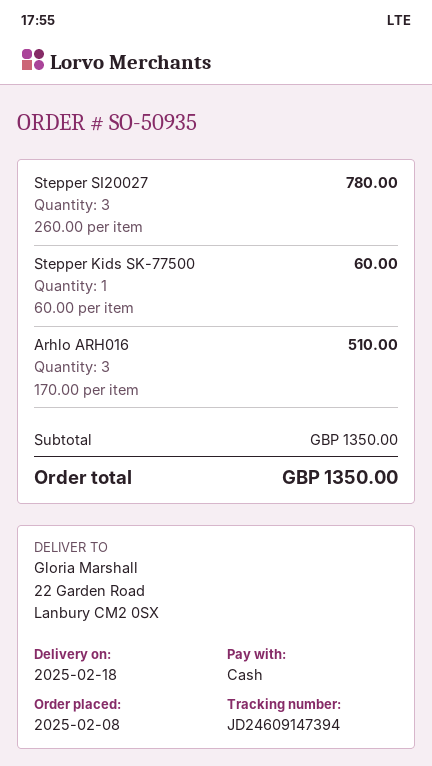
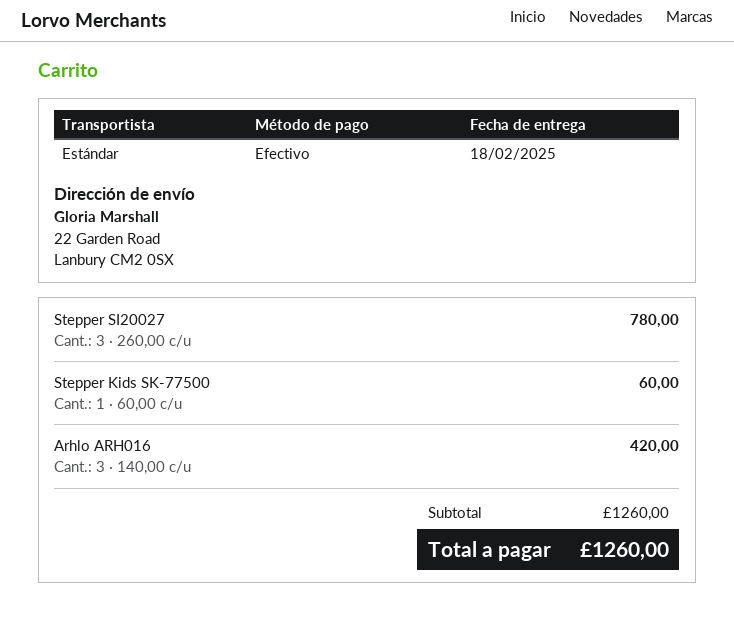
Arhlo ARH016: 3 x 170.00 = 510.00 -> 3 x 140.00 = 420.00
subtotal: 1350.00 -> 1260.00
total: 1350.00 -> 1260.00

